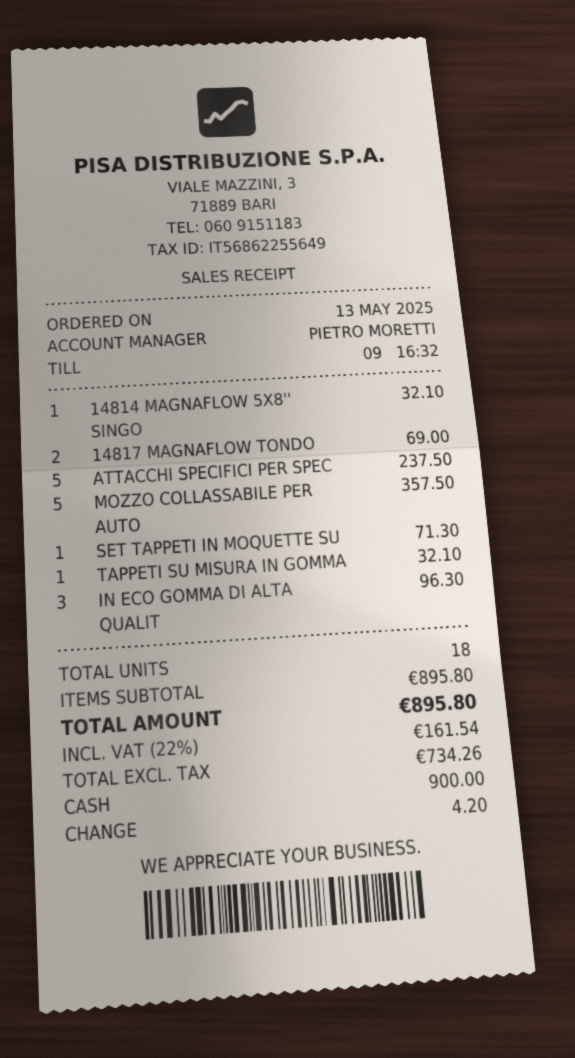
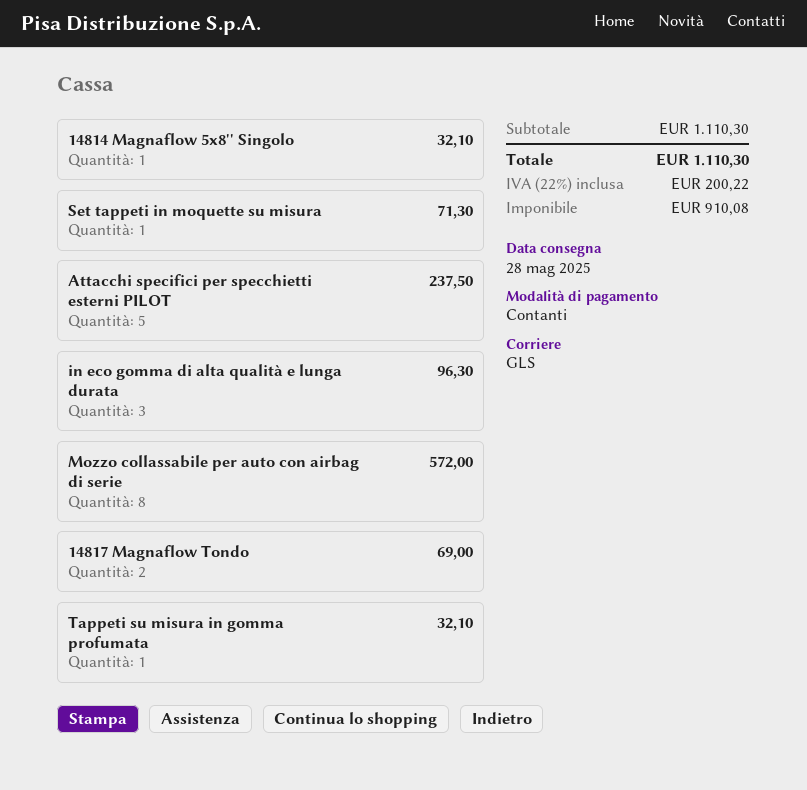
MOZZO COLLASSABILE PER AUTO: 5 for 357.50 -> 8 for 572.00
subtotal: 895.80 -> 1110.30
net: 734.26 -> 910.08
tax: 22% = 161.54 -> 22% = 200.22
total: 895.80 -> 1110.30

